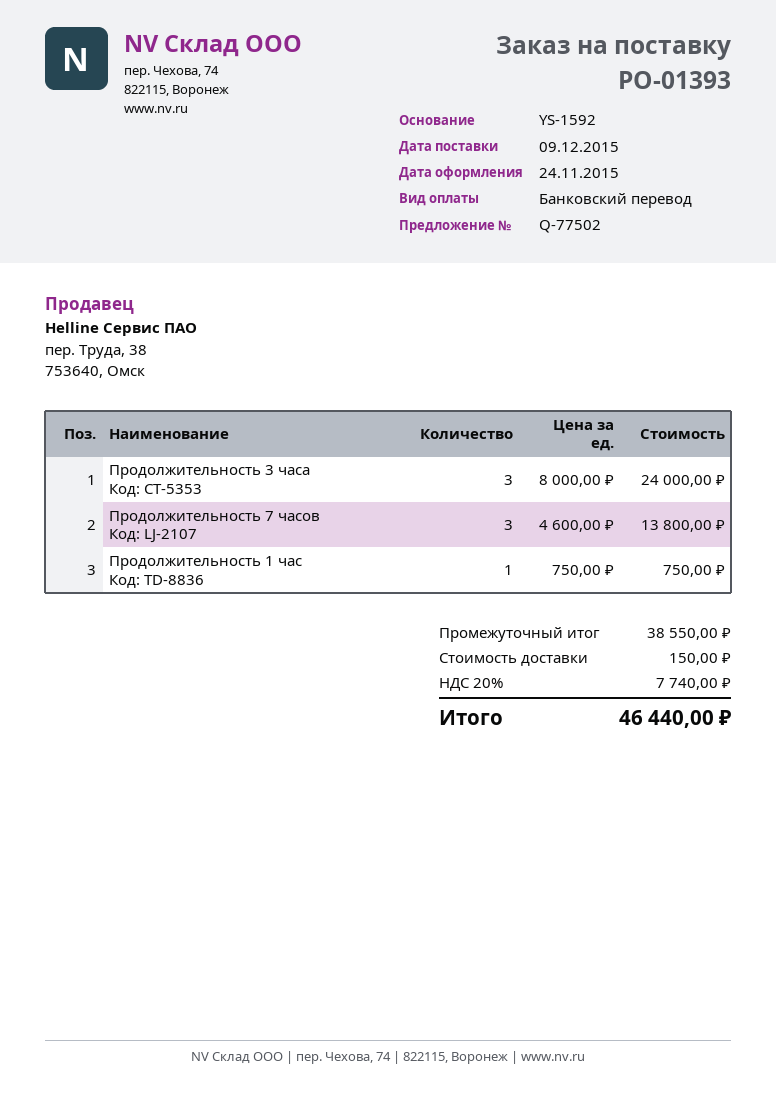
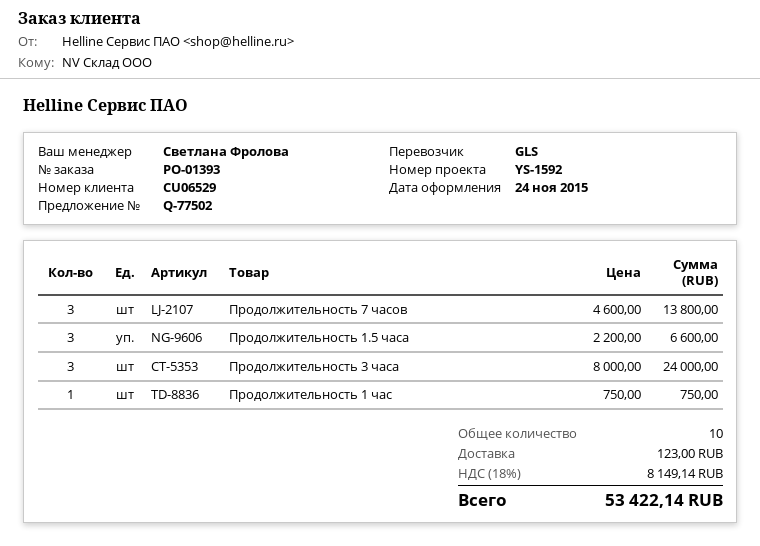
Продолжительность 1.5 часа: none -> 3 x 2200.00 = 6600.00
shipping: 150.00 -> 123.00
tax: 20% = 7740.00 -> 18% = 8149.14
total: 46440.00 -> 53422.14

